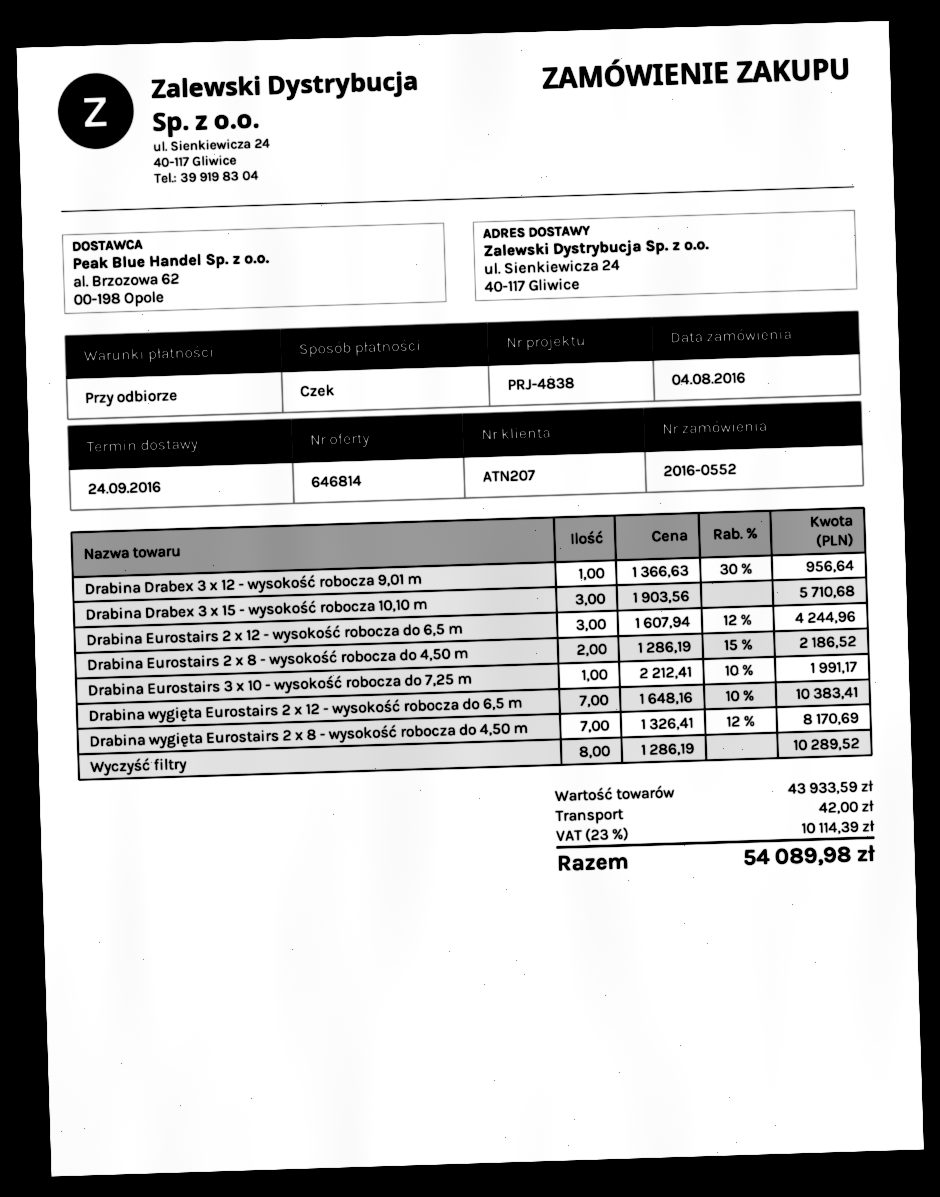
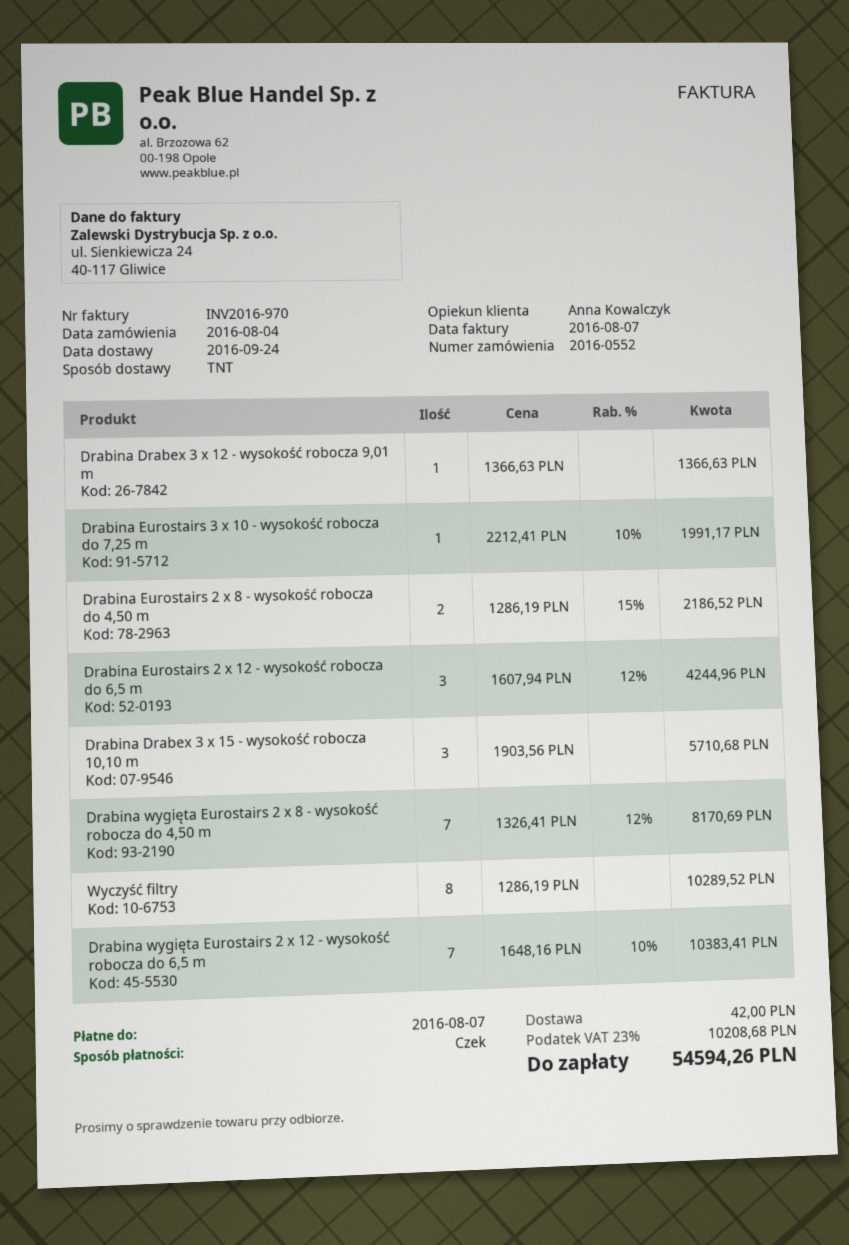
Drabina Drabex 3 x 12 - wysokość robocza 9,01 m: 1 x 1366.63 - 30% = 956.64 -> 1 x 1366.63 = 1366.63
tax: 23% = 10114.39 -> 23% = 10208.68
total: 54089.98 -> 54594.26

